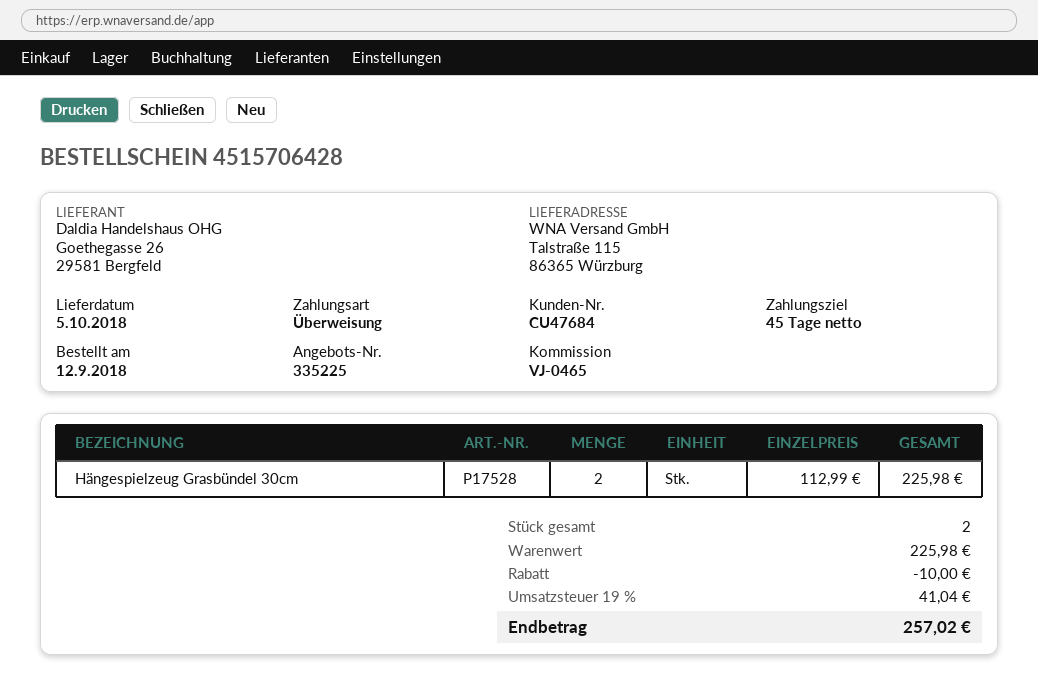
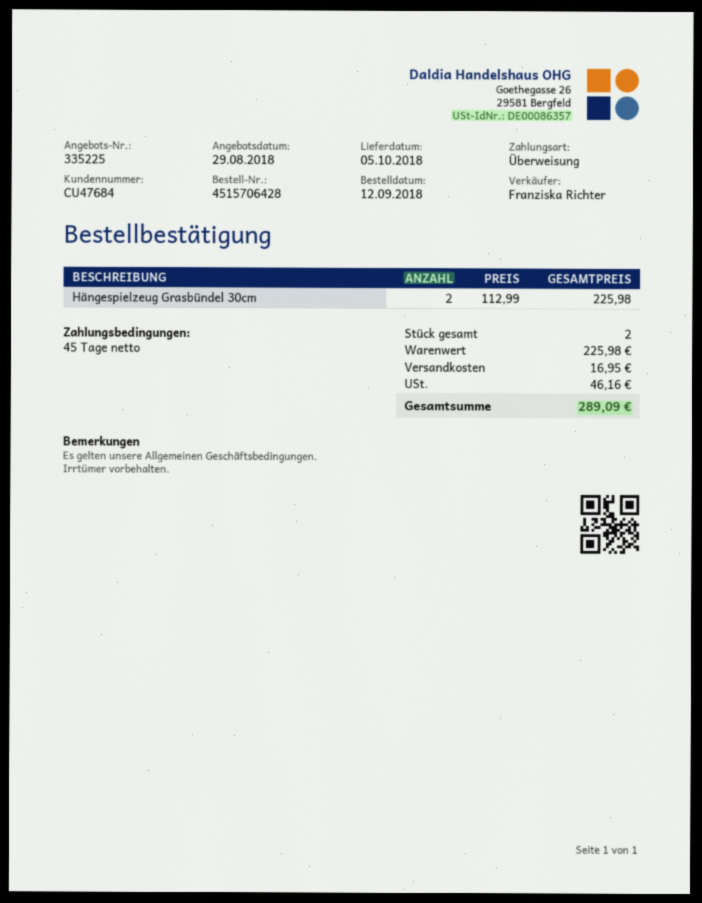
discount: 10.00 -> none
shipping: none -> 16.95
tax: 41.04 -> 46.16
total: 257.02 -> 289.09

